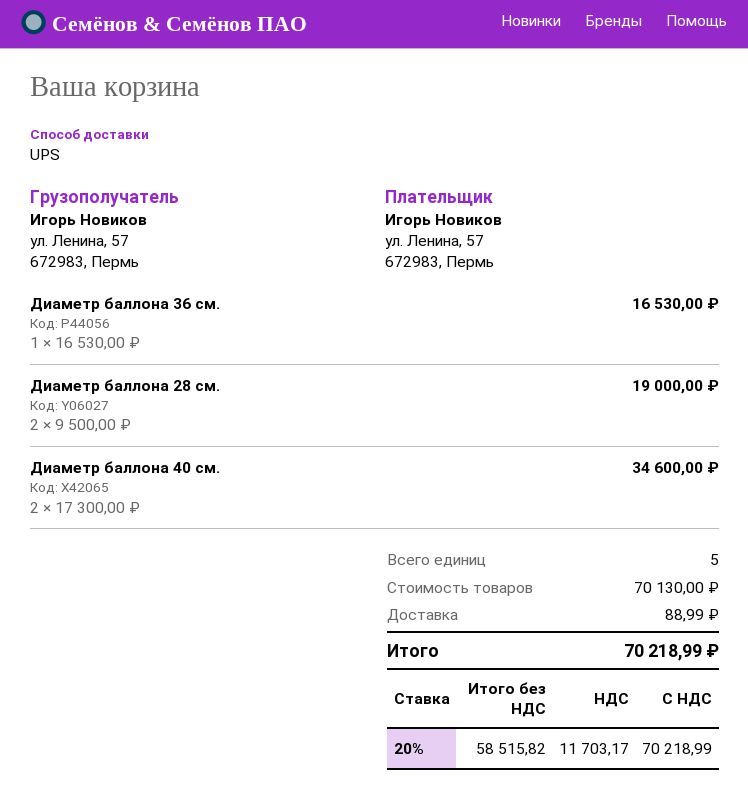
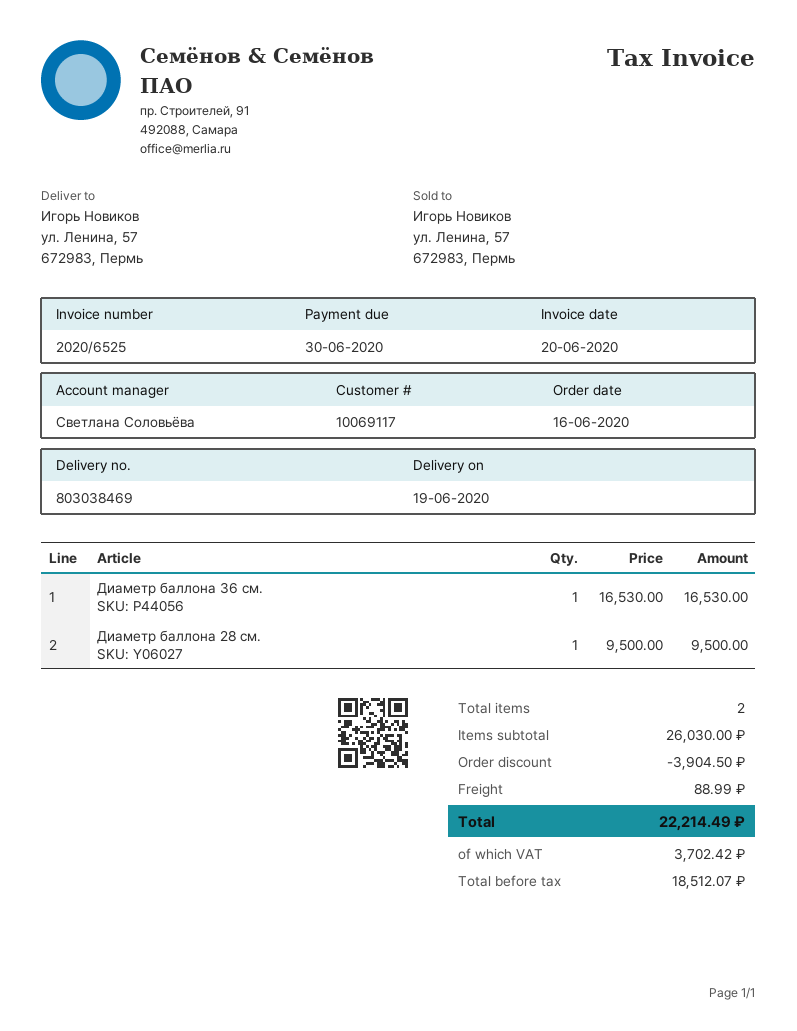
Диаметр баллона 28 см.: 2 x 9500.00 = 19000.00 -> 1 x 9500.00 = 9500.00
Диаметр баллона 40 см.: 2 x 17300.00 = 34600.00 -> none
total quantity: 5 -> 2
subtotal: 70130.00 -> 26030.00
discount: none -> 3904.50
net: 58515.82 -> 18512.07
tax: 11703.17 -> 3702.42
total: 70218.99 -> 22214.49

